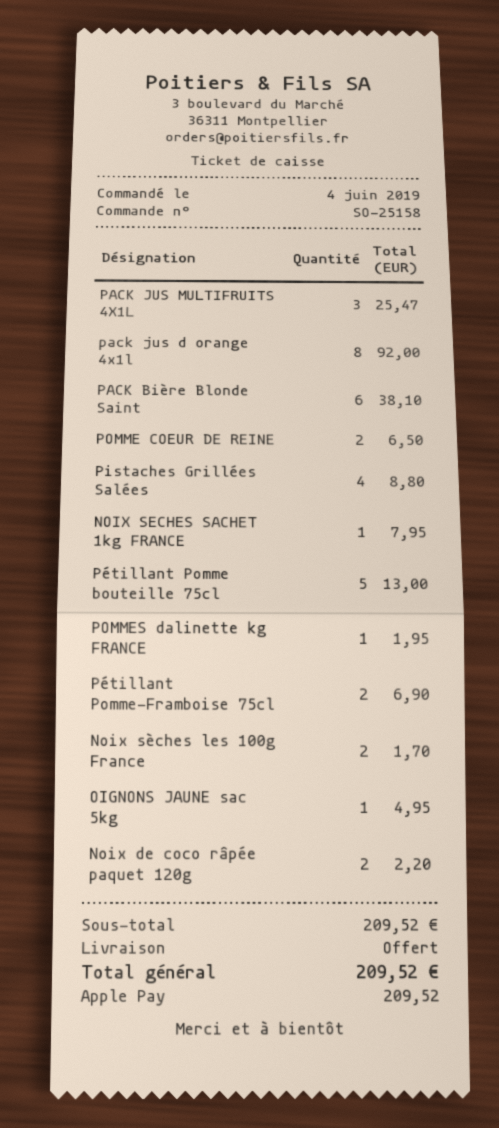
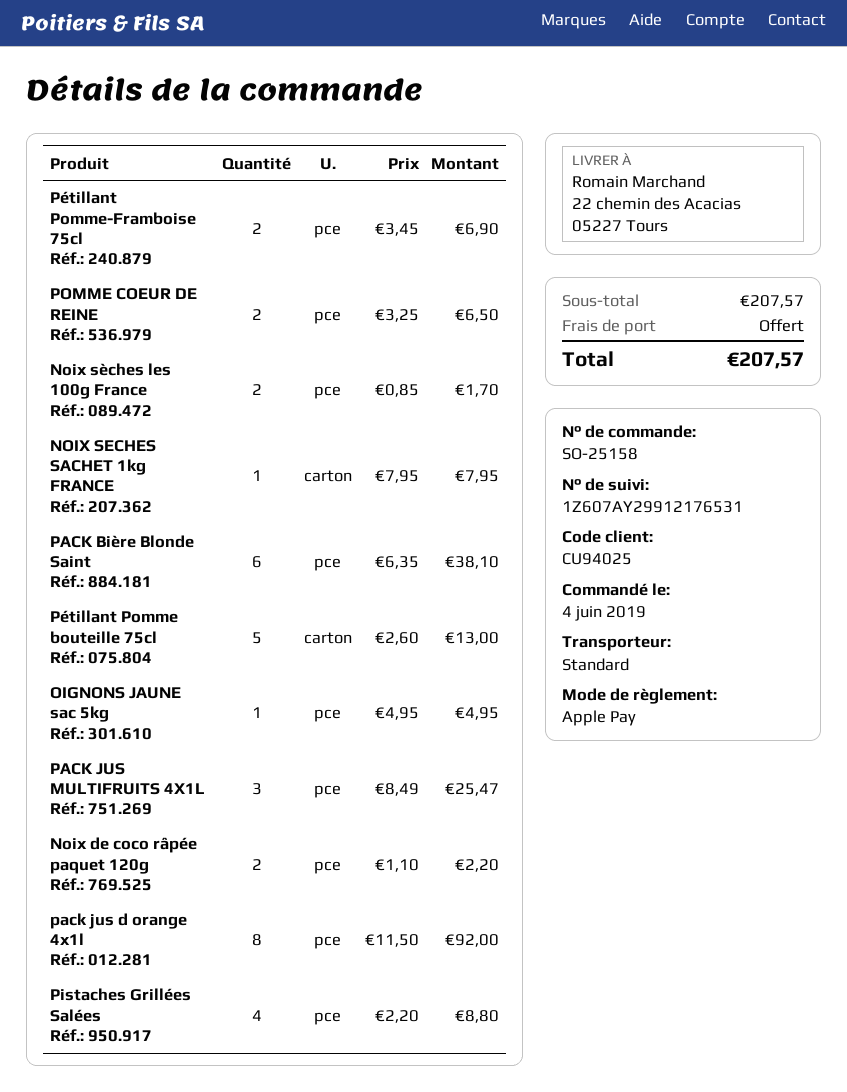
POMMES dalinette kg FRANCE: 1 for 1.95 -> none
subtotal: 209.52 -> 207.57
total: 209.52 -> 207.57

